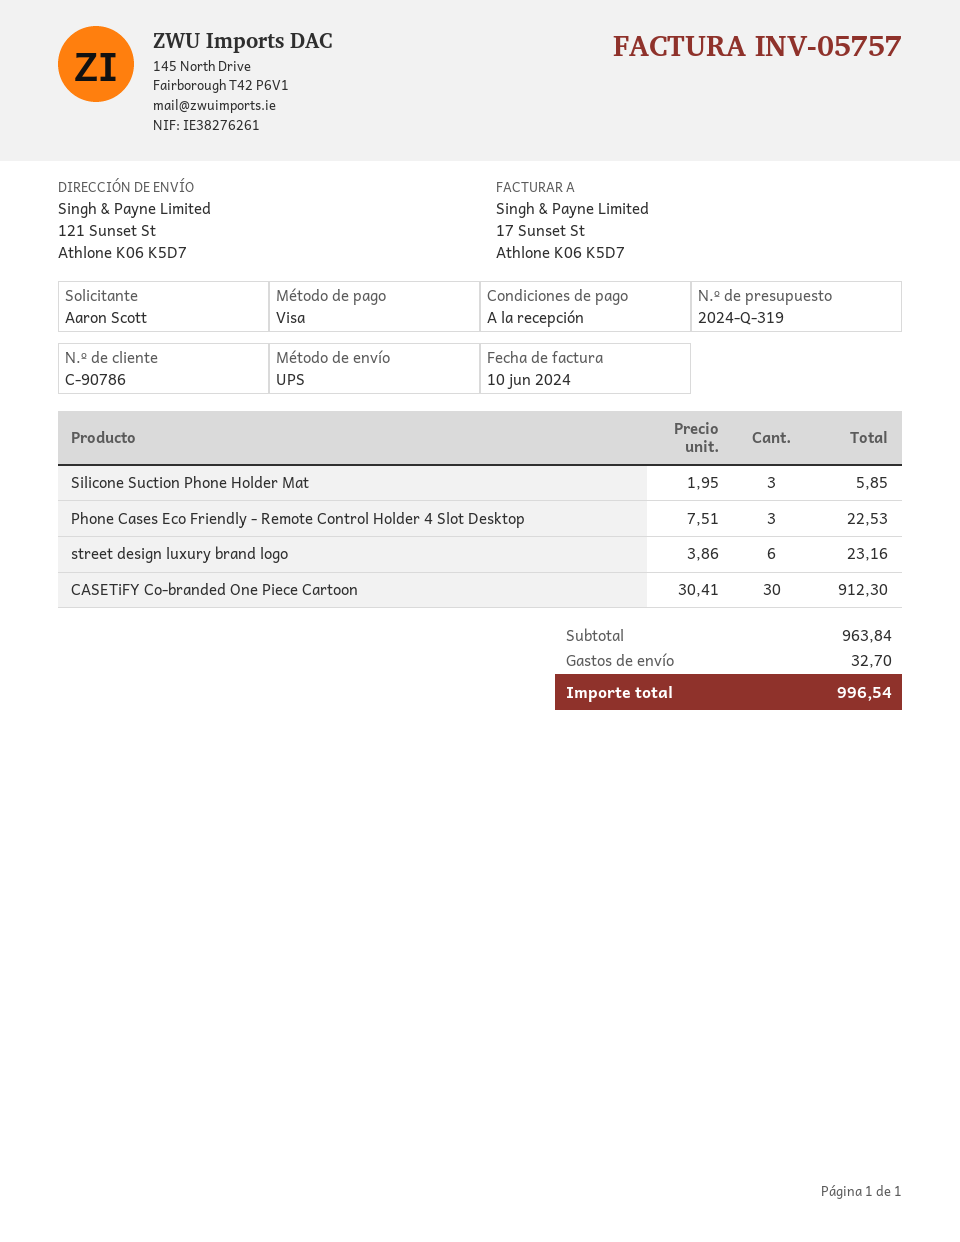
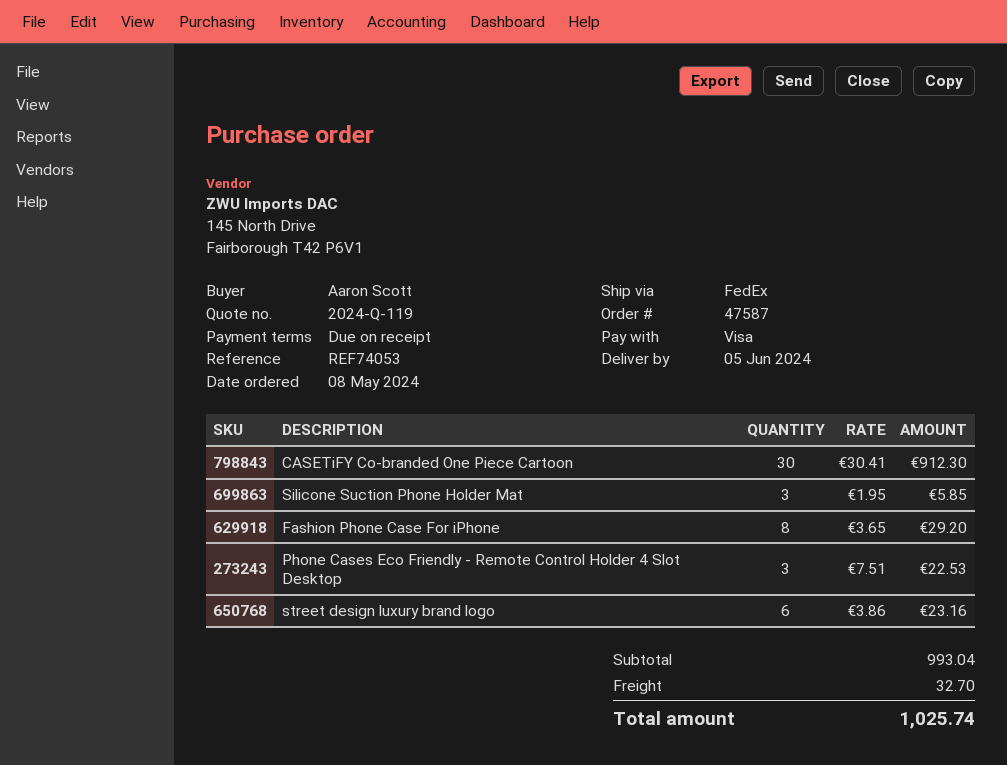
quote number: 2024-Q-319 -> 2024-Q-119
shipping method: UPS -> FedEx
Fashion Phone Case For iPhone: none -> 8 x 3.65 = 29.20
subtotal: 963.84 -> 993.04
total: 996.54 -> 1025.74

